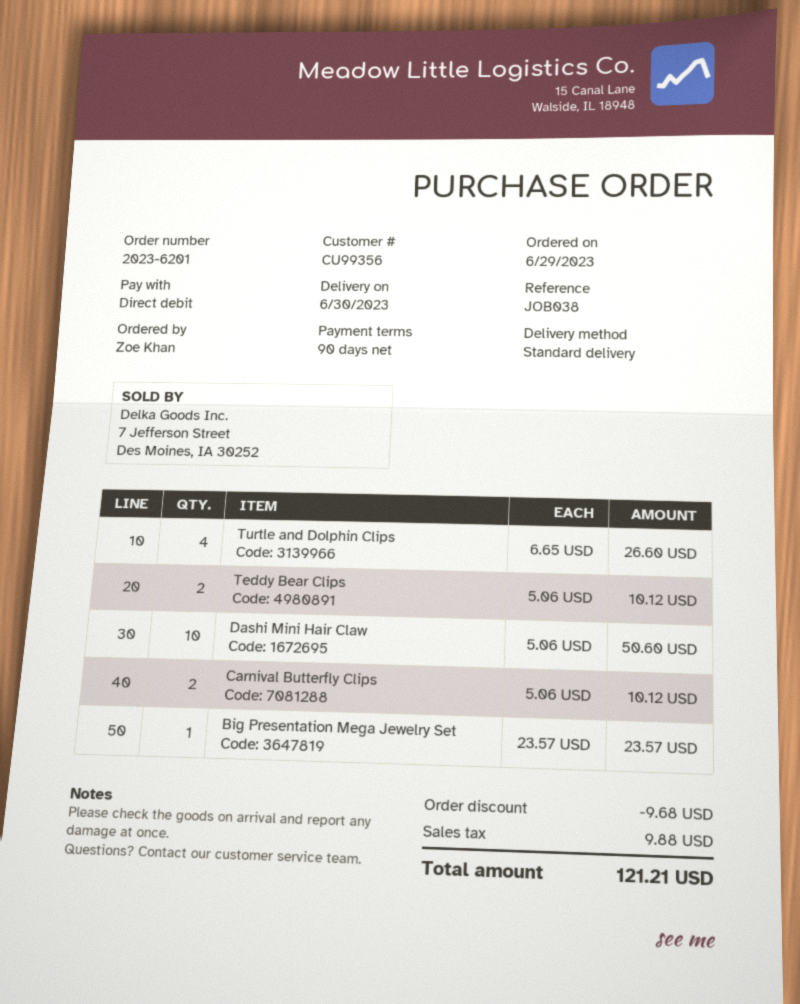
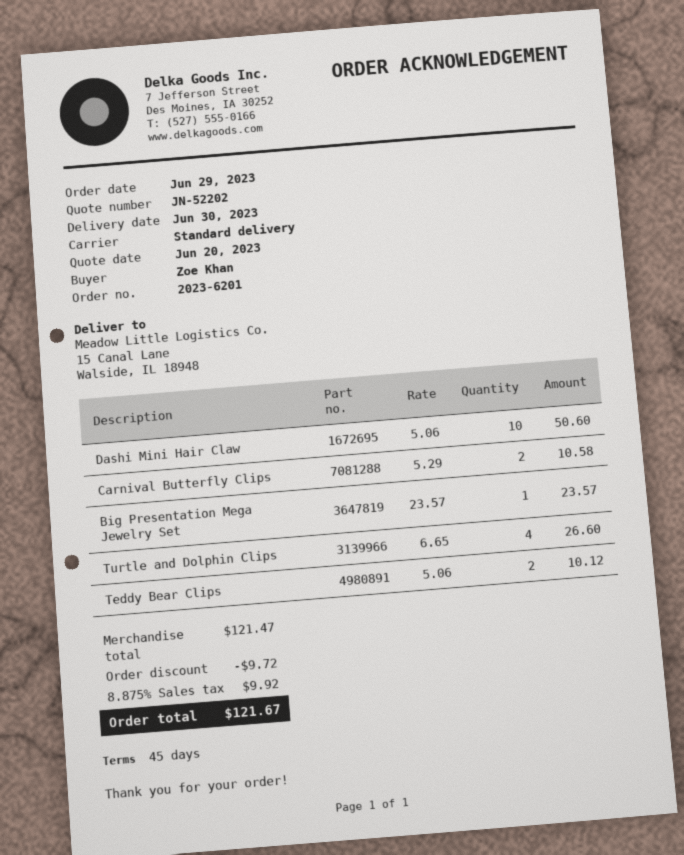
payment terms: 90 days -> 45 days
Carnival Butterfly Clips: 2 x 5.06 = 10.12 -> 2 x 5.29 = 10.58
discount: 9.68 -> 9.72
tax: 9.88 -> 9.92
total: 121.21 -> 121.67

